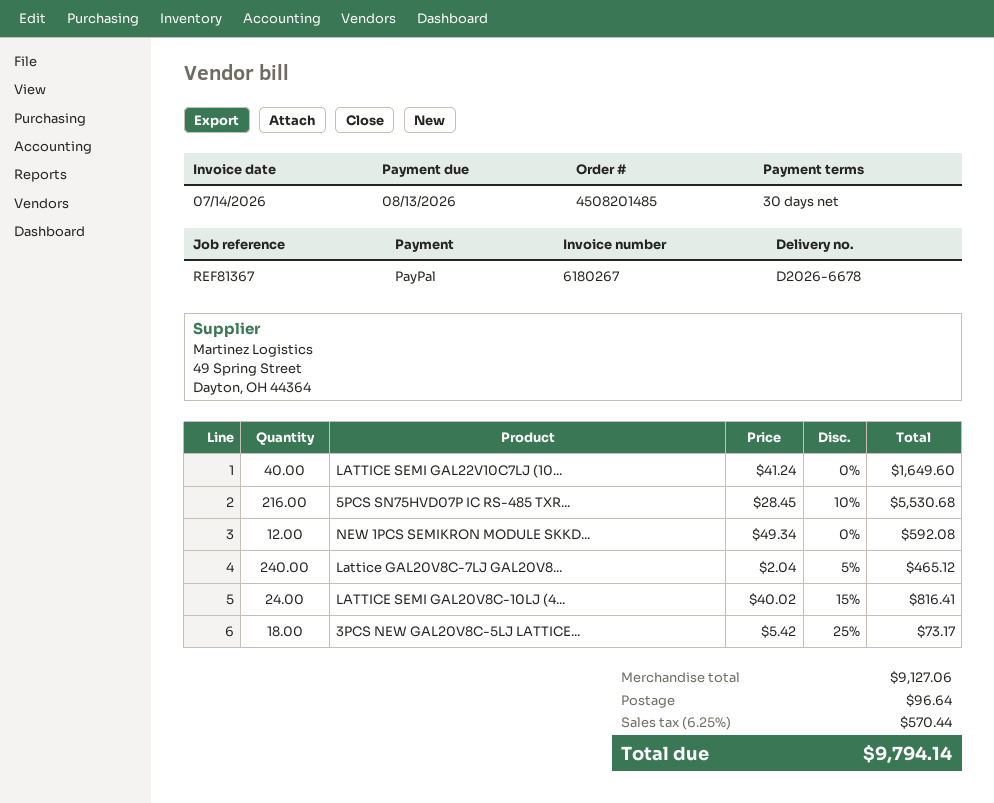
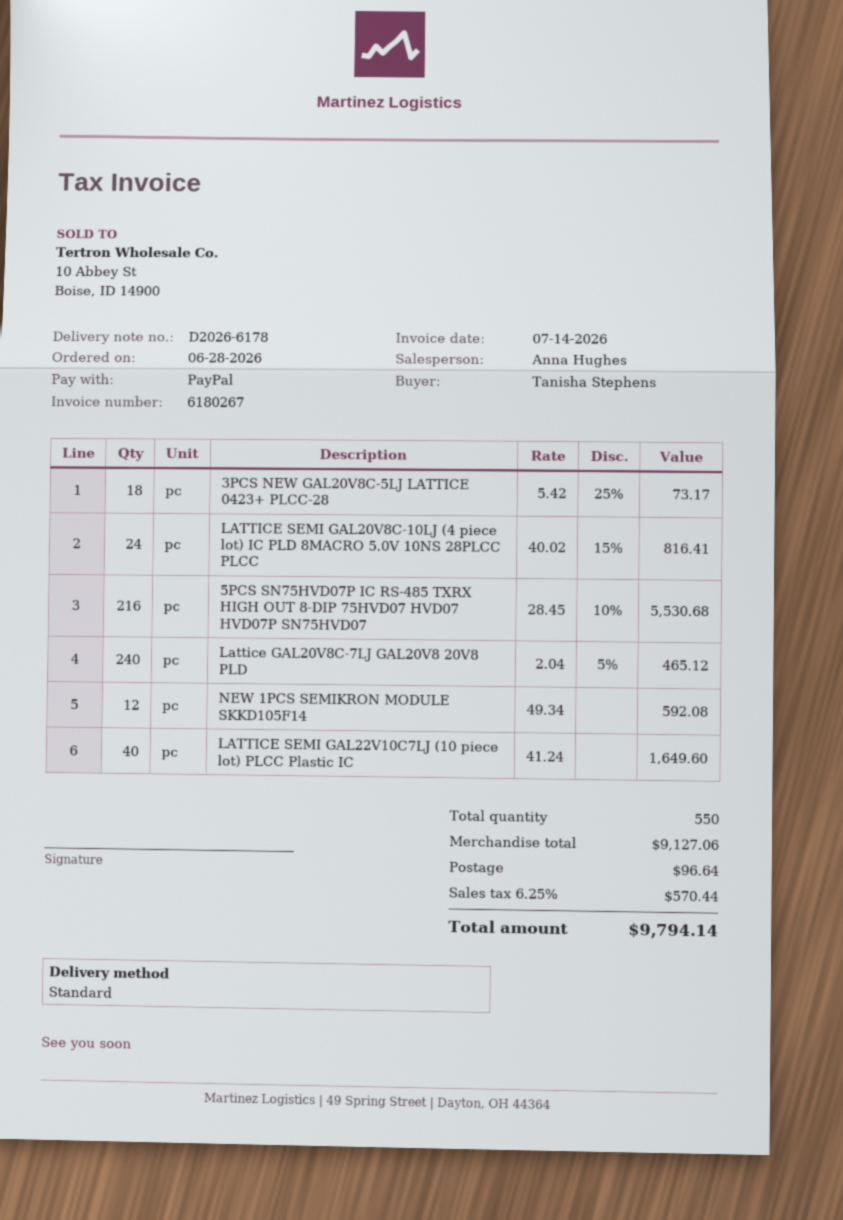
delivery note number: D2026-6678 -> D2026-6178

